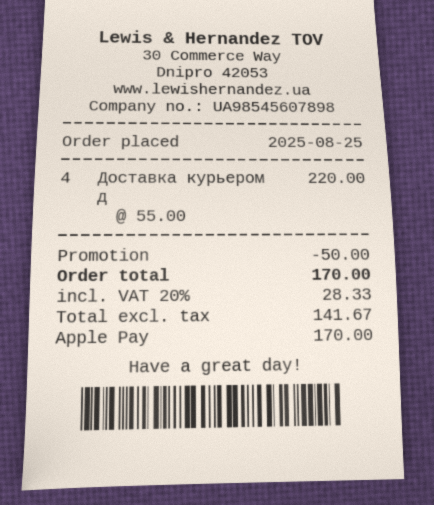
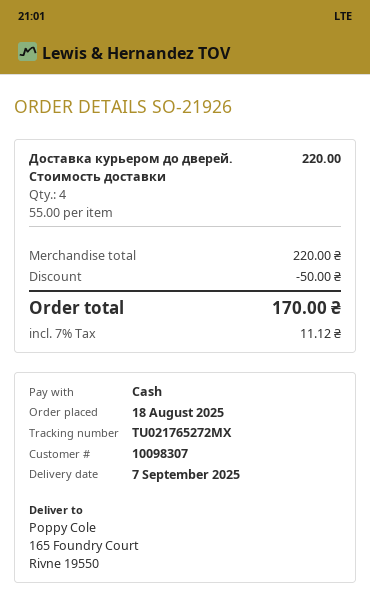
order date: 2025-08-25 -> 2025-08-18
payment method: Apple Pay -> cash
tax: 20% = 28.33 -> 7% = 11.12

